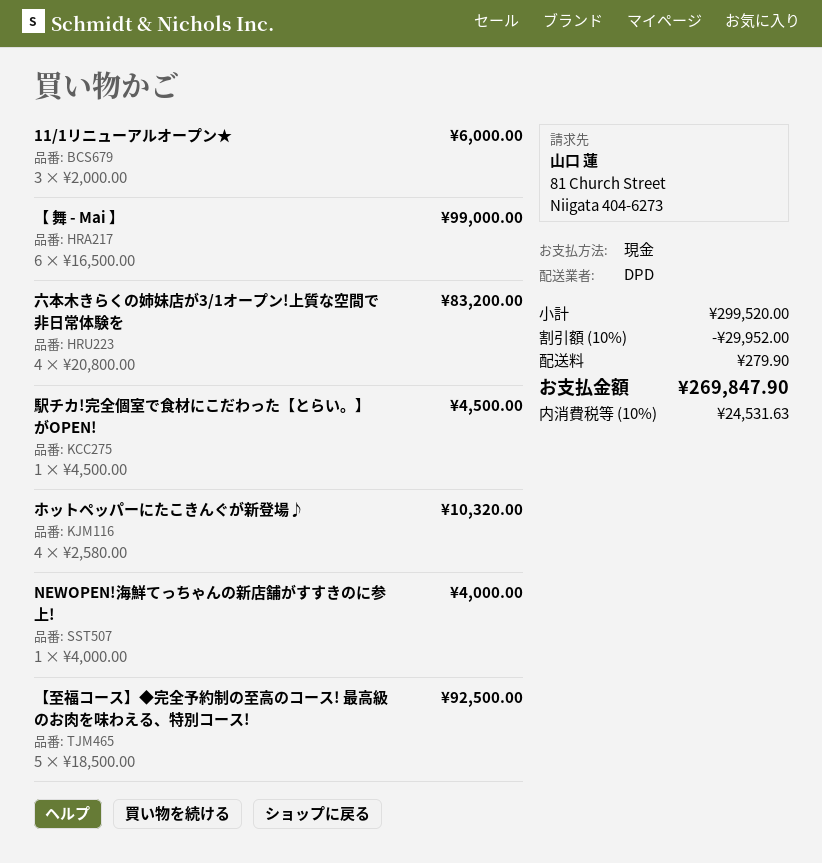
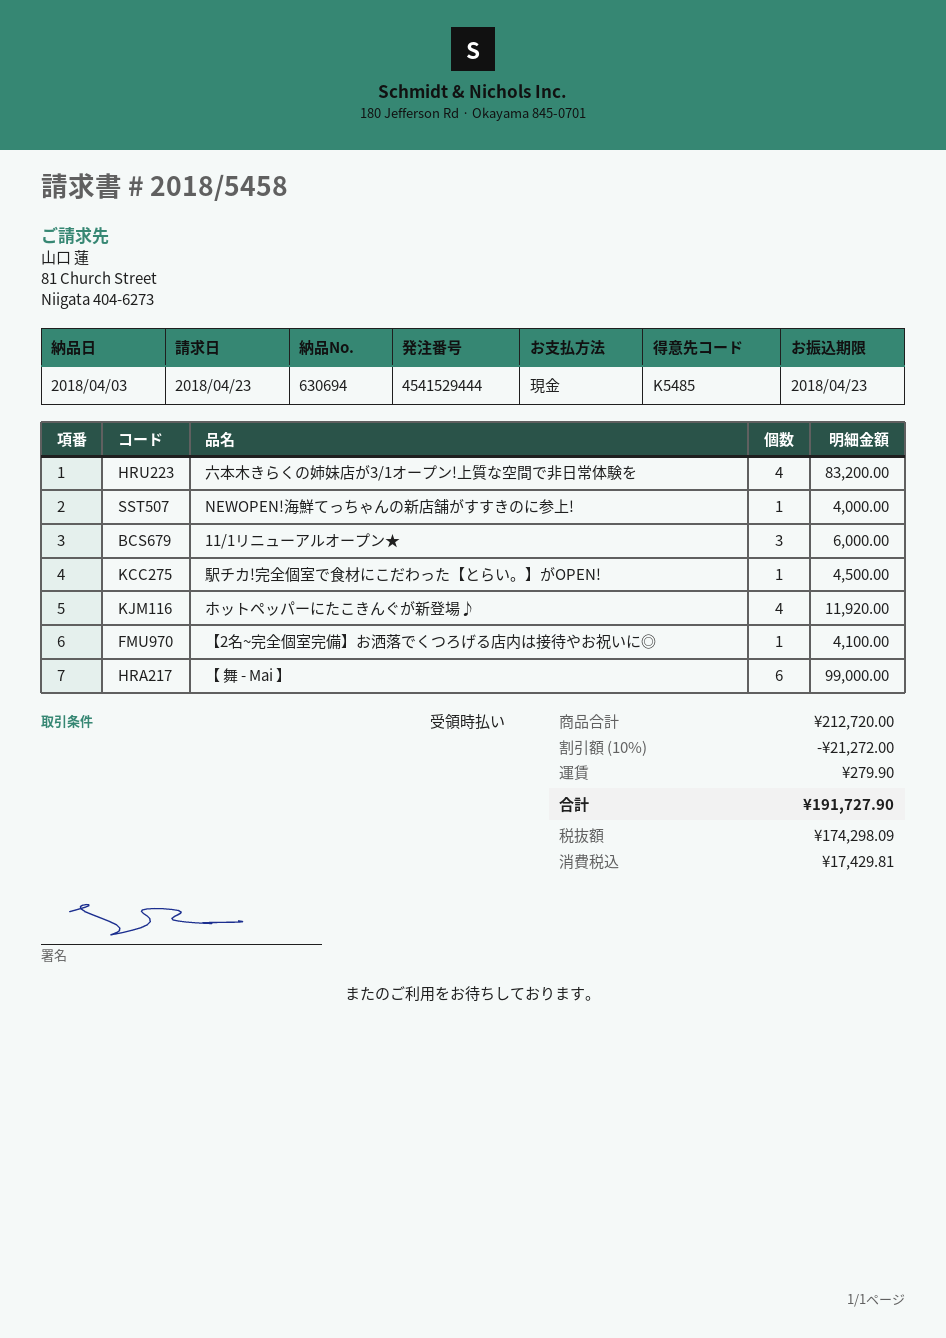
ホットペッパーにたこきんぐが新登場♪: 4 for 10320.00 -> 4 for 11920.00
【至福コース】◆完全予約制の至高のコース! 最高級のお肉を味わえる、特別コース!: 5 for 92500.00 -> none
【2名~完全個室完備】お洒落でくつろげる店内は接待やお祝いに◎: none -> 1 for 4100.00
subtotal: 299520.00 -> 212720.00
discount: 10% = 29952.00 -> 10% = 21272.00
tax: 24531.63 -> 17429.81
total: 269847.90 -> 191727.90

